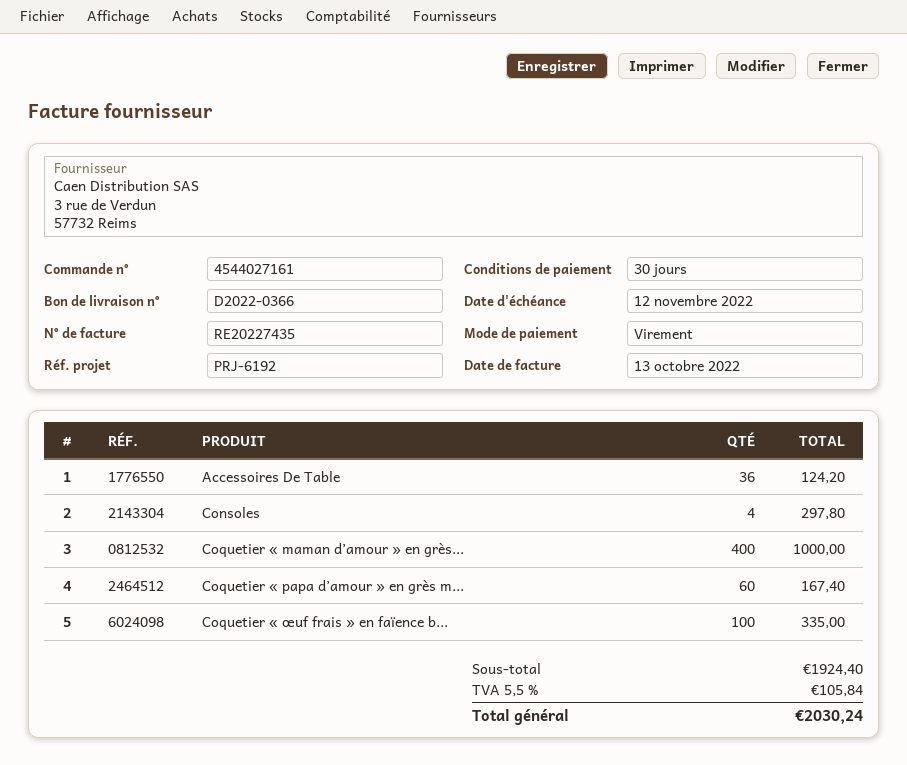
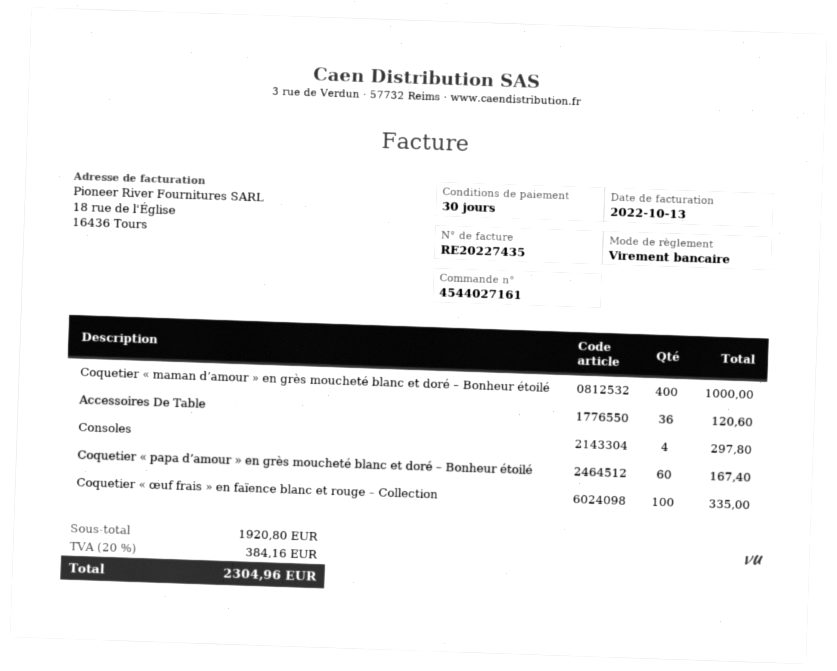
Accessoires De Table: 36 for 124.20 -> 36 for 120.60
subtotal: 1924.40 -> 1920.80
tax: 5.5% = 105.84 -> 20% = 384.16
total: 2030.24 -> 2304.96

